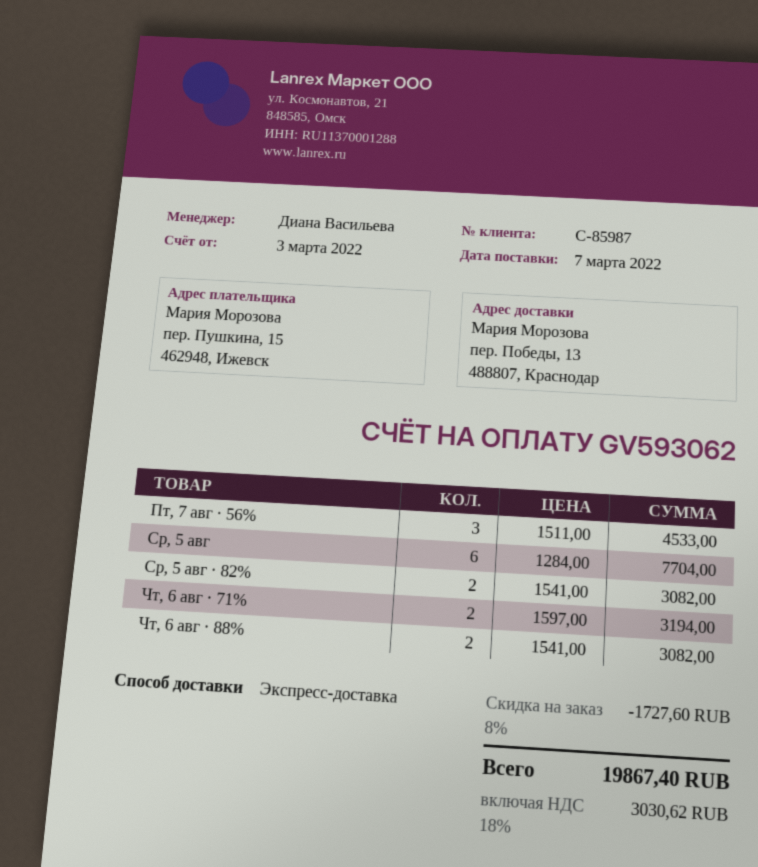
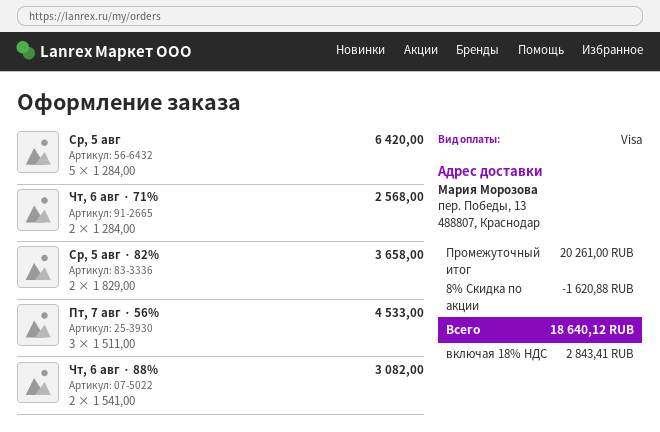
Ср, 5 авг: 6 x 1284.00 = 7704.00 -> 5 x 1284.00 = 6420.00
Ср, 5 авг · 82%: 2 x 1541.00 = 3082.00 -> 2 x 1829.00 = 3658.00
Чт, 6 авг · 71%: 2 x 1597.00 = 3194.00 -> 2 x 1284.00 = 2568.00
discount: 8% = 1727.60 -> 8% = 1620.88
tax: 18% = 3030.62 -> 18% = 2843.41
total: 19867.40 -> 18640.12

